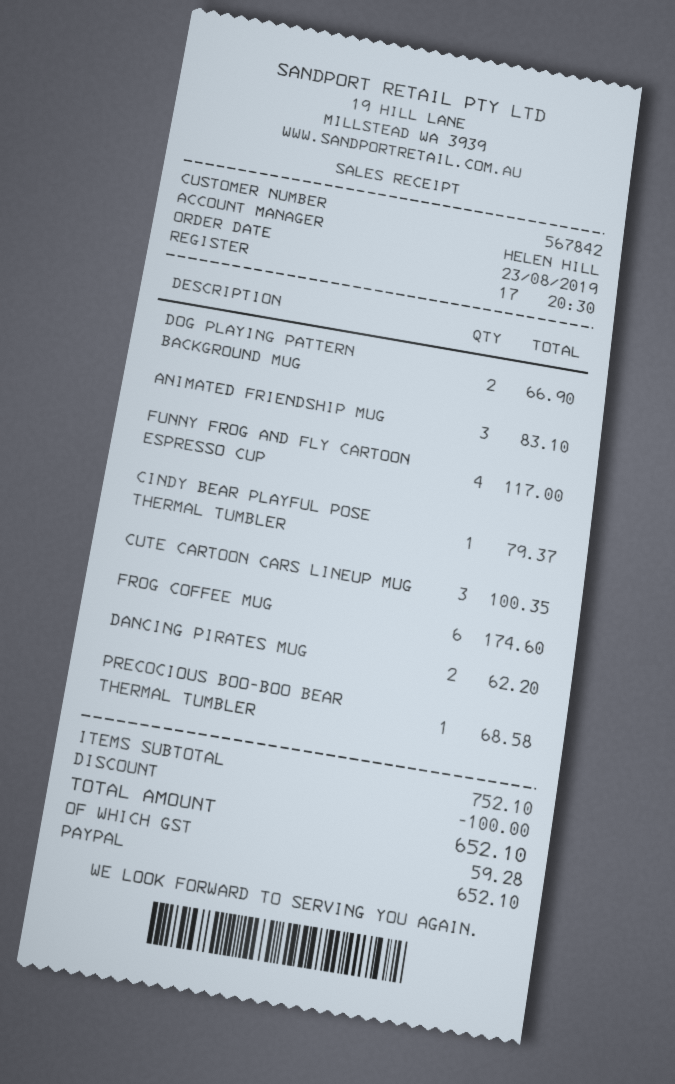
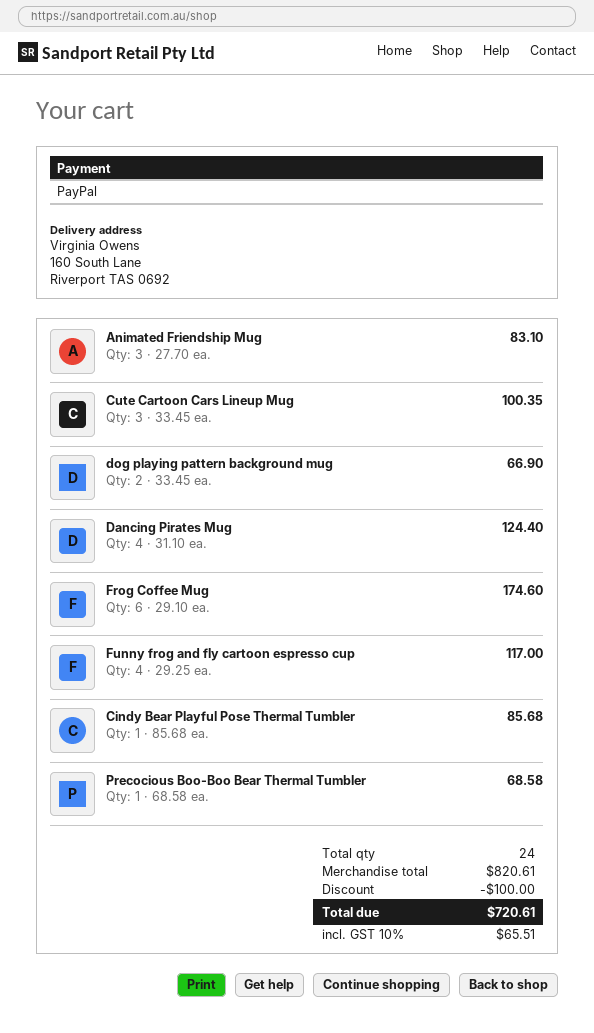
CINDY BEAR PLAYFUL POSE THERMAL TUMBLER: 1 for 79.37 -> 1 for 85.68
DANCING PIRATES MUG: 2 for 62.20 -> 4 for 124.40
subtotal: 752.10 -> 820.61
tax: 59.28 -> 65.51
total: 652.10 -> 720.61

